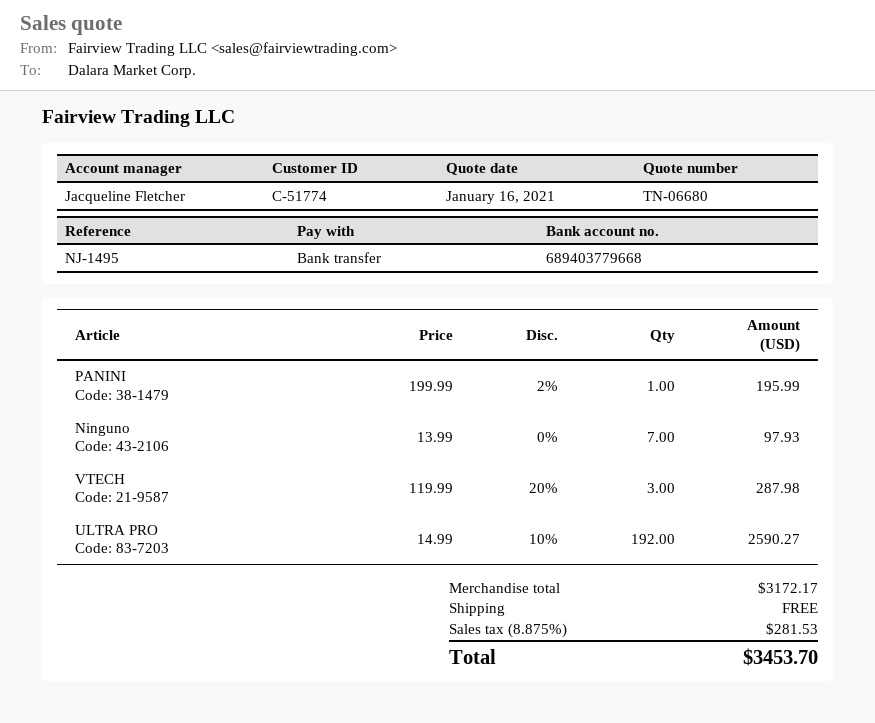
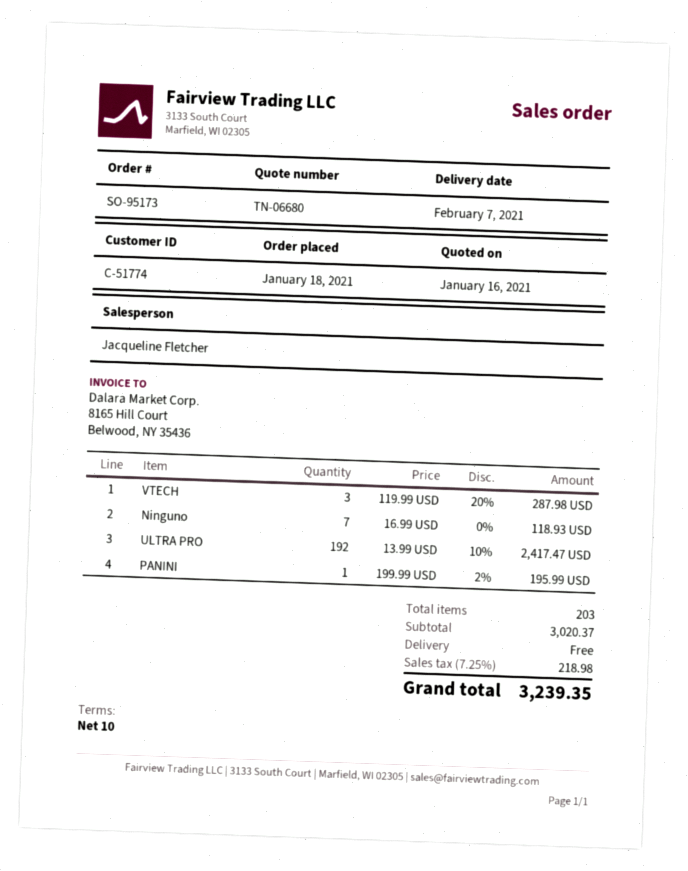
Ninguno: 7 x 13.99 = 97.93 -> 7 x 16.99 = 118.93
ULTRA PRO: 192 x 14.99 - 10% = 2590.27 -> 192 x 13.99 - 10% = 2417.47
subtotal: 3172.17 -> 3020.37
tax: 8.875% = 281.53 -> 7.25% = 218.98
total: 3453.70 -> 3239.35

